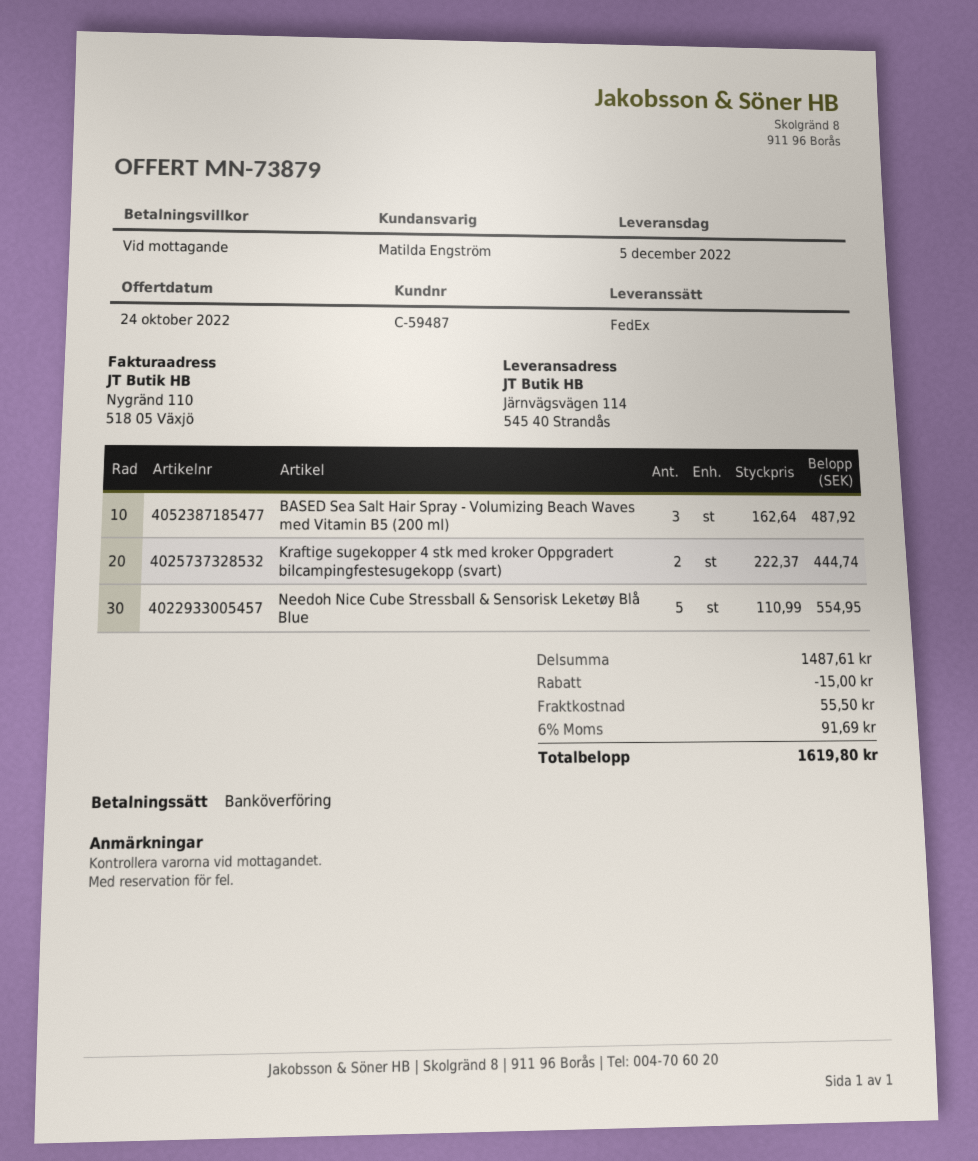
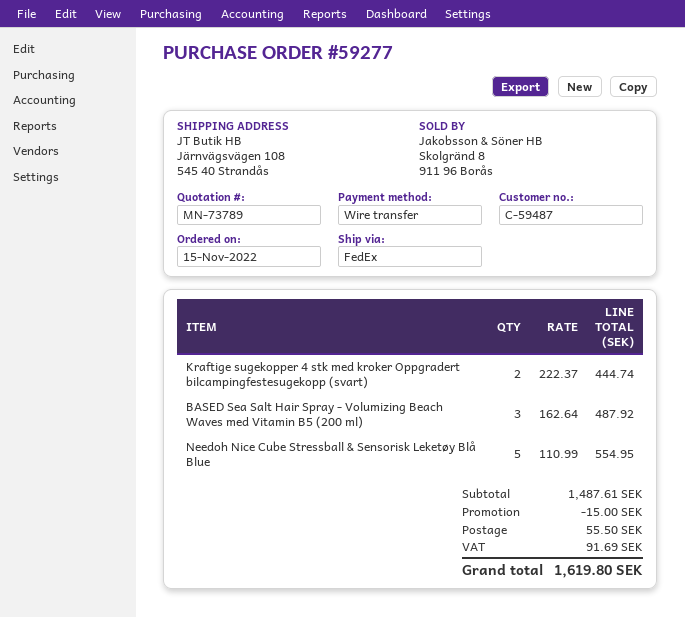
quote number: MN-73879 -> MN-73789
ship to: Järnvägsvägen 114, 545 40 Strandås -> Järnvägsvägen 108, 545 40 Strandås

